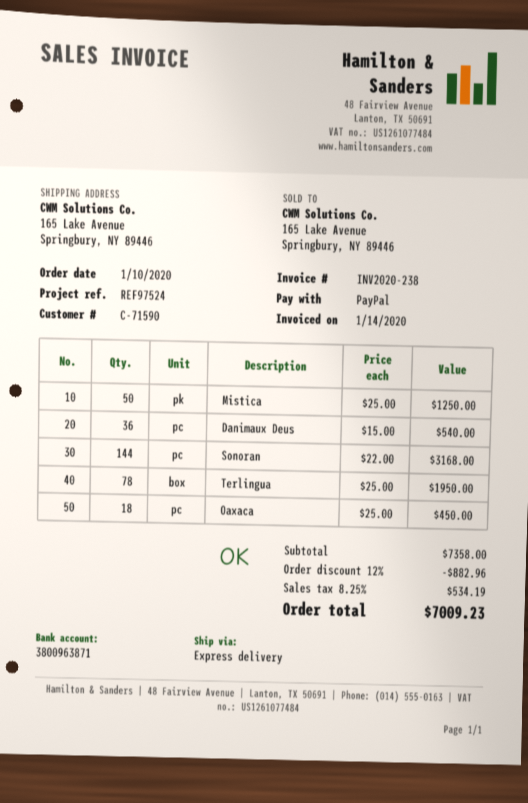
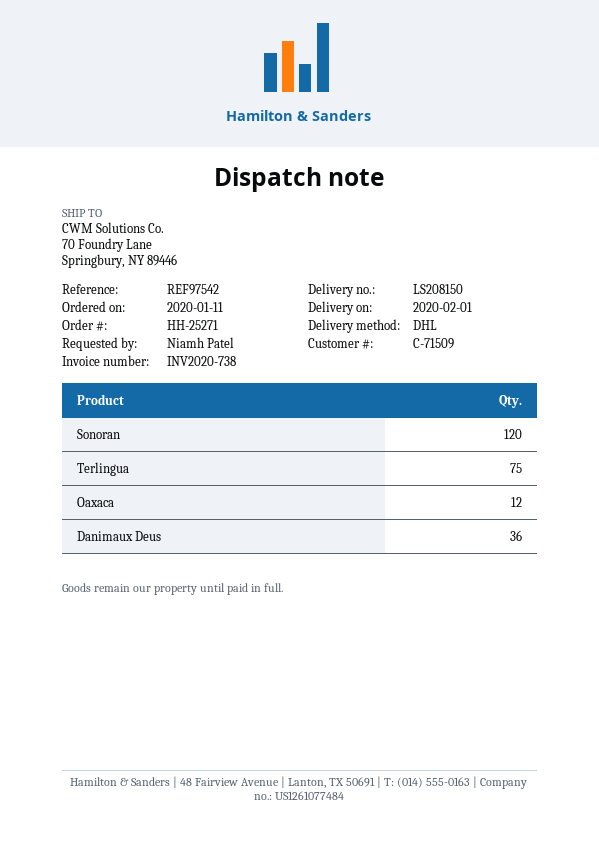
order date: 2020-01-10 -> 2020-01-11
invoice number: INV2020-238 -> INV2020-738
customer number: C-71590 -> C-71509
reference: REF97524 -> REF97542
shipping method: express -> DHL
ship to: 165 Lake Avenue, Springbury, NY 89446 -> 70 Foundry Lane, Springbury, NY 89446
Mistica: 50 -> none
Sonoran: 144 -> 120
Terlingua: 78 -> 75
Oaxaca: 18 -> 12

